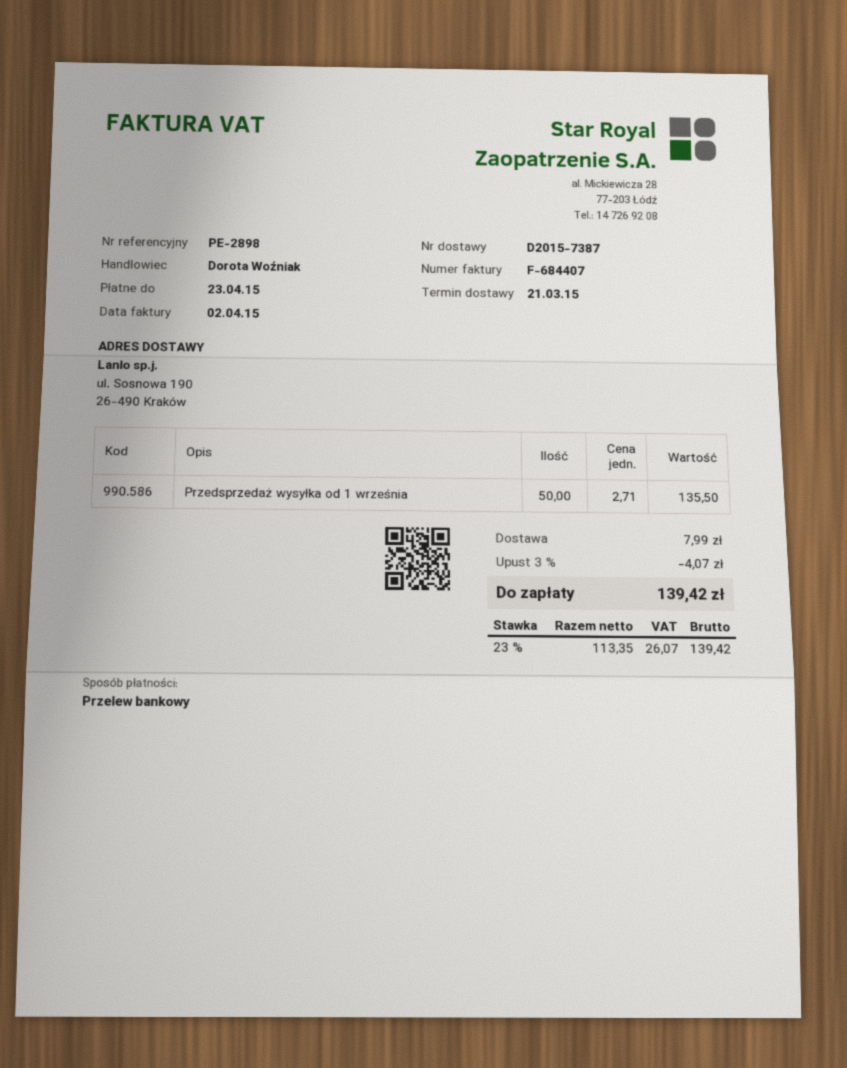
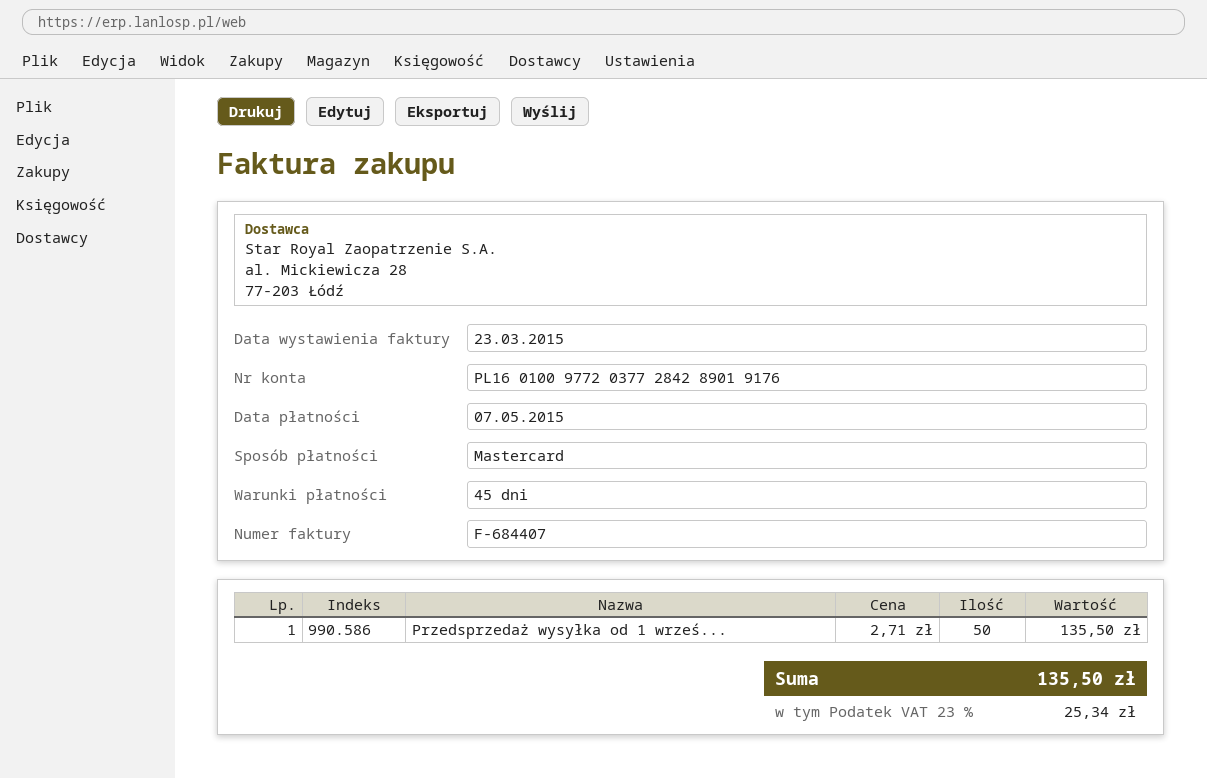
invoice date: 2015-04-02 -> 2015-03-23
due date: 2015-04-23 -> 2015-05-07
payment method: bank transfer -> Mastercard
discount: 3% = 4.07 -> none
shipping: 7.99 -> none
tax: 23% = 26.07 -> 23% = 25.34
total: 139.42 -> 135.50

